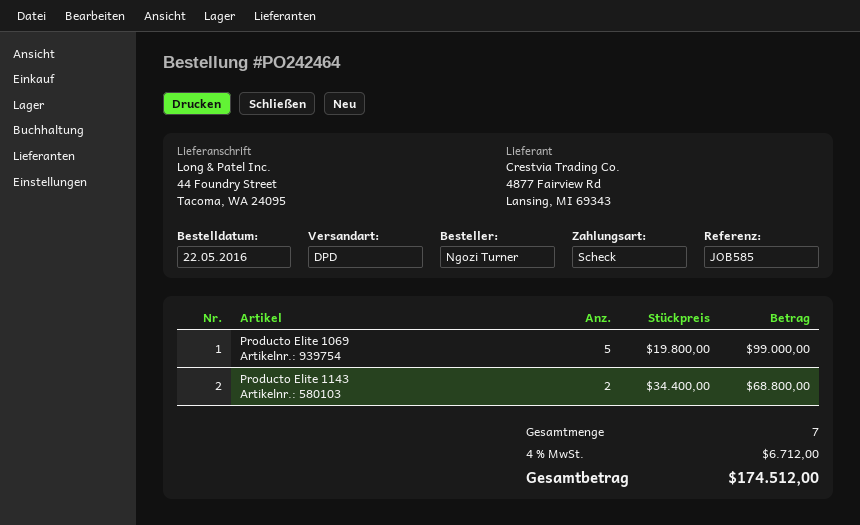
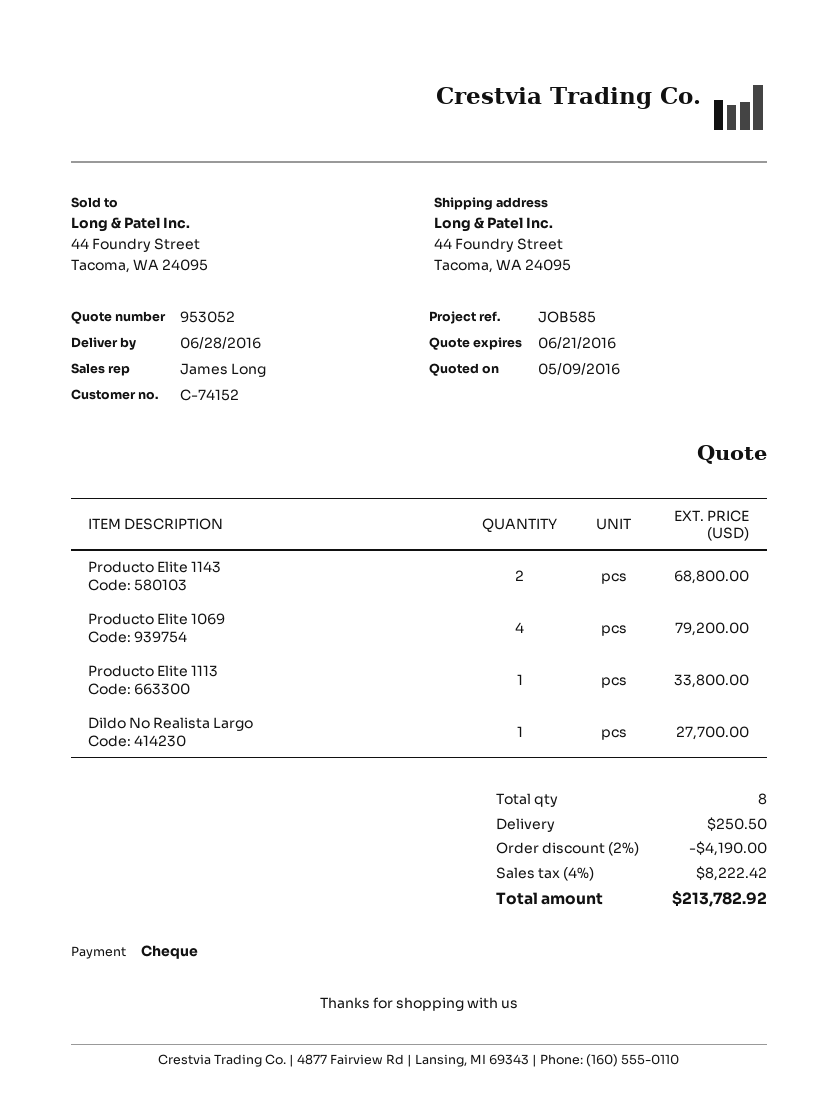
Producto Elite 1069: 5 for 99000.00 -> 4 for 79200.00
Producto Elite 1113: none -> 1 for 33800.00
Dildo No Realista Largo: none -> 1 for 27700.00
total quantity: 7 -> 8
discount: none -> 2% = 4190.00
shipping: none -> 250.50
tax: 4% = 6712.00 -> 4% = 8222.42
total: 174512.00 -> 213782.92

